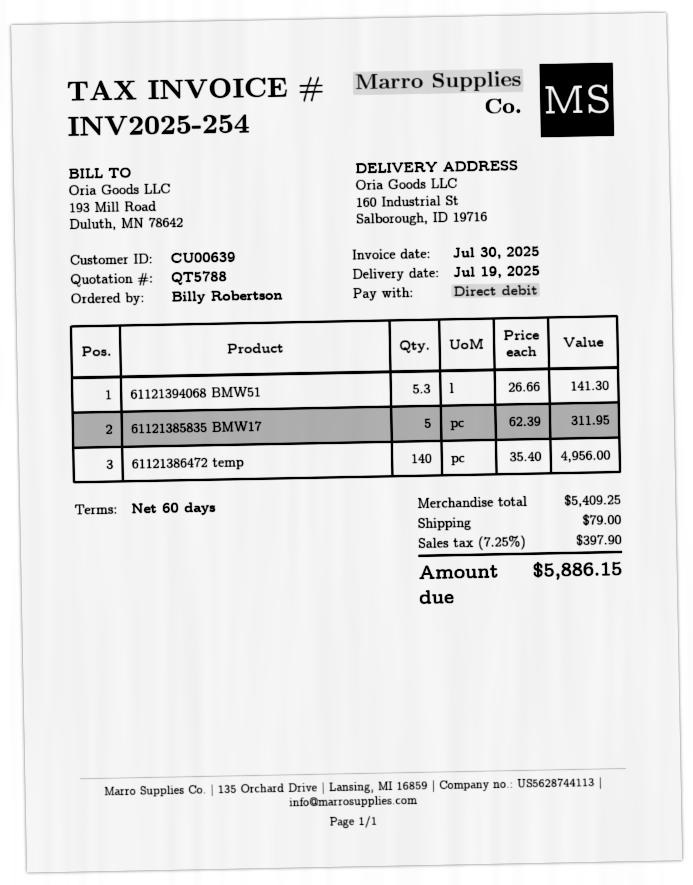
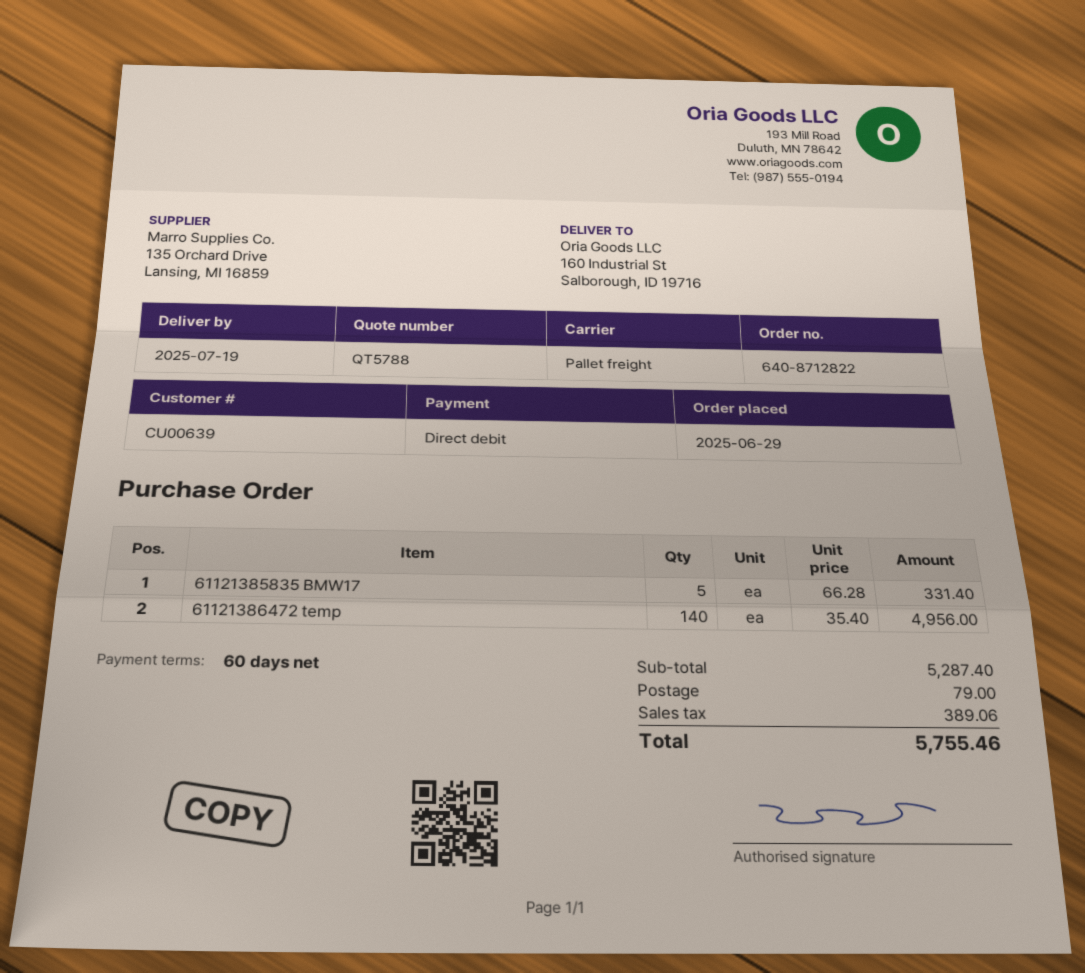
61121394068 BMW51: 5.3 x 26.66 = 141.30 -> none
61121385835 BMW17: 5 x 62.39 = 311.95 -> 5 x 66.28 = 331.40
subtotal: 5409.25 -> 5287.40
tax: 397.90 -> 389.06
total: 5886.15 -> 5755.46

